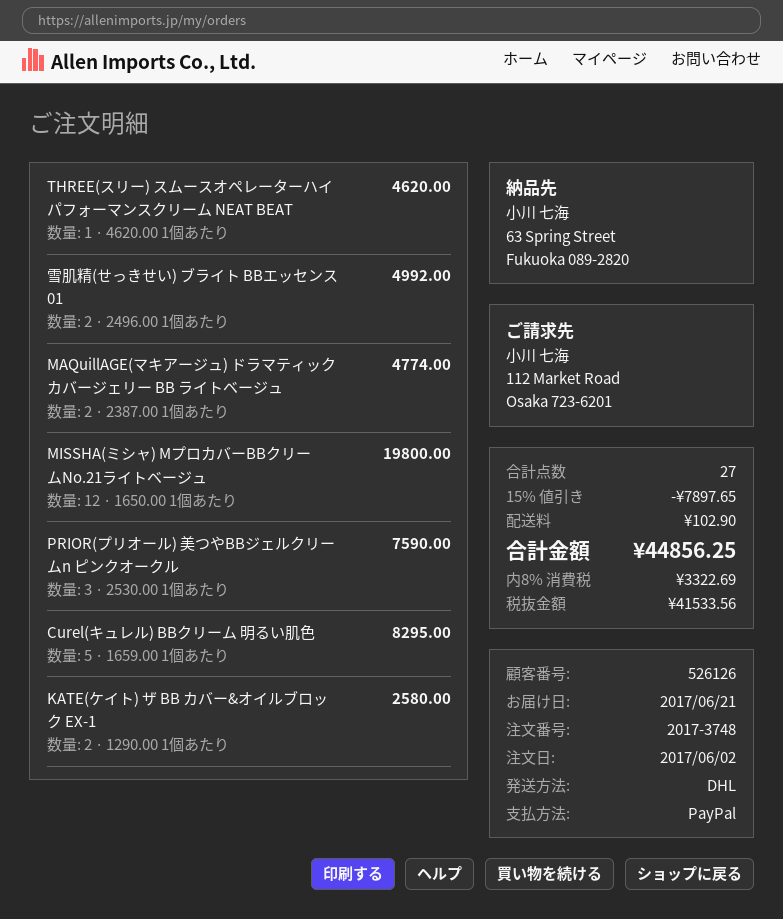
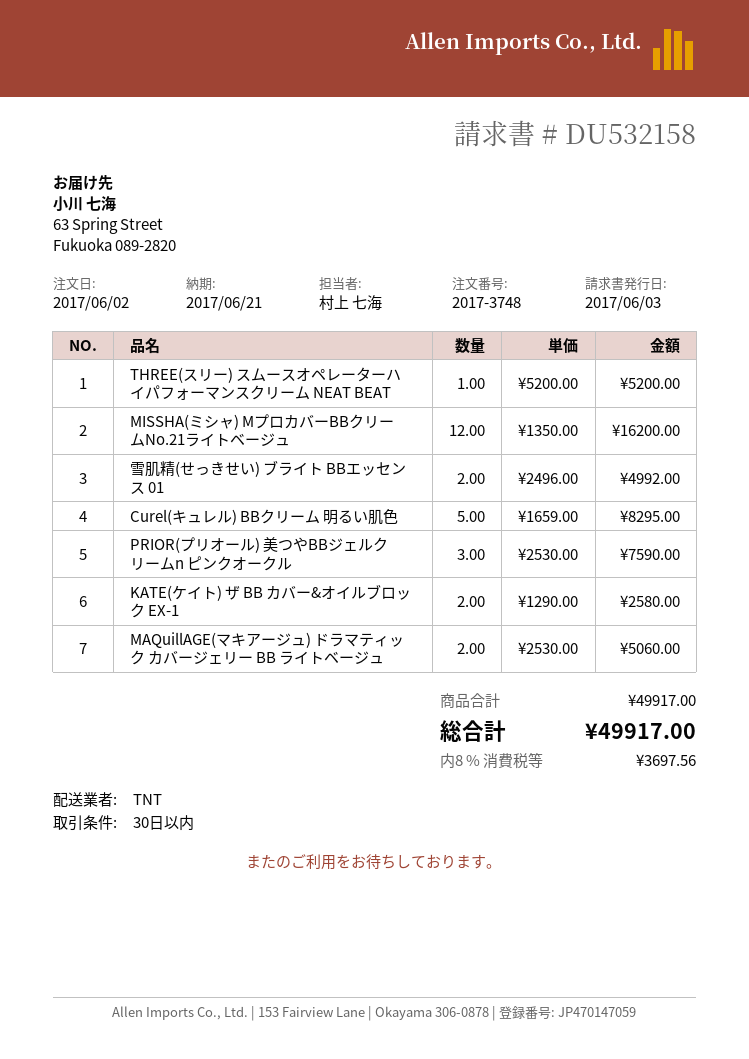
shipping method: DHL -> TNT
THREE(スリー) スムースオペレーターハイパフォーマンスクリーム NEAT BEAT: 1 x 4620.00 = 4620.00 -> 1 x 5200.00 = 5200.00
MAQuillAGE(マキアージュ) ドラマティック カバージェリー BB ライトベージュ: 2 x 2387.00 = 4774.00 -> 2 x 2530.00 = 5060.00
MISSHA(ミシャ) MプロカバーBBクリームNo.21ライトベージュ: 12 x 1650.00 = 19800.00 -> 12 x 1350.00 = 16200.00
discount: 15% = 7897.65 -> none
shipping: 102.90 -> none
tax: 8% = 3322.69 -> 8% = 3697.56
total: 44856.25 -> 49917.00

